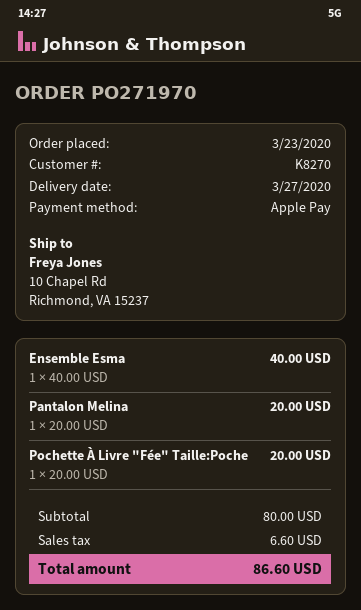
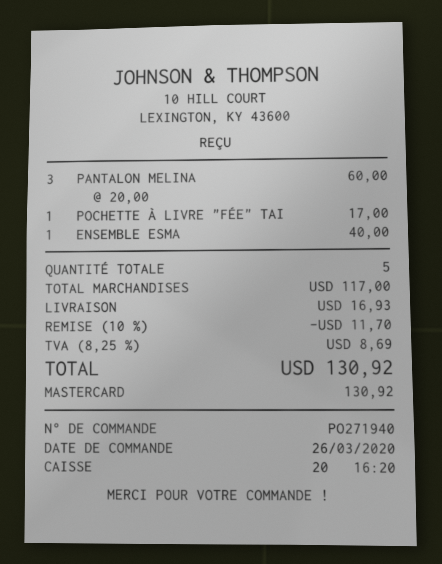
order number: PO271970 -> PO271940
order date: 2020-03-23 -> 2020-03-26
payment method: Apple Pay -> Mastercard
Pantalon Melina: 1 x 20.00 = 20.00 -> 3 x 20.00 = 60.00
Pochette À Livre "Fée" Taille:Poche: 1 x 20.00 = 20.00 -> 1 x 17.00 = 17.00
subtotal: 80.00 -> 117.00
discount: none -> 10% = 11.70
shipping: none -> 16.93
tax: 6.60 -> 8.69
total: 86.60 -> 130.92

